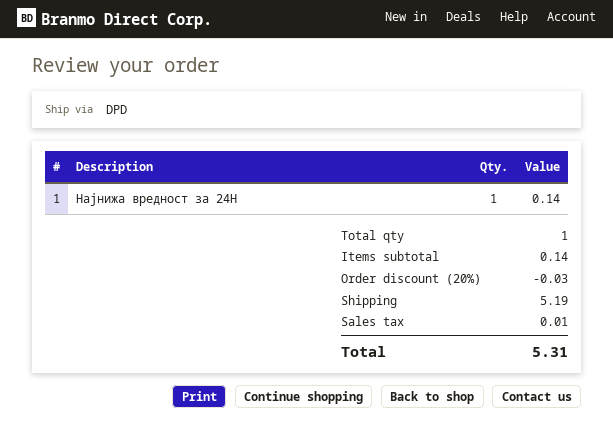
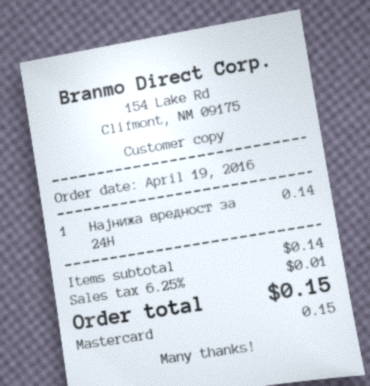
discount: 20% = 0.03 -> none
shipping: 5.19 -> none
total: 5.31 -> 0.15

